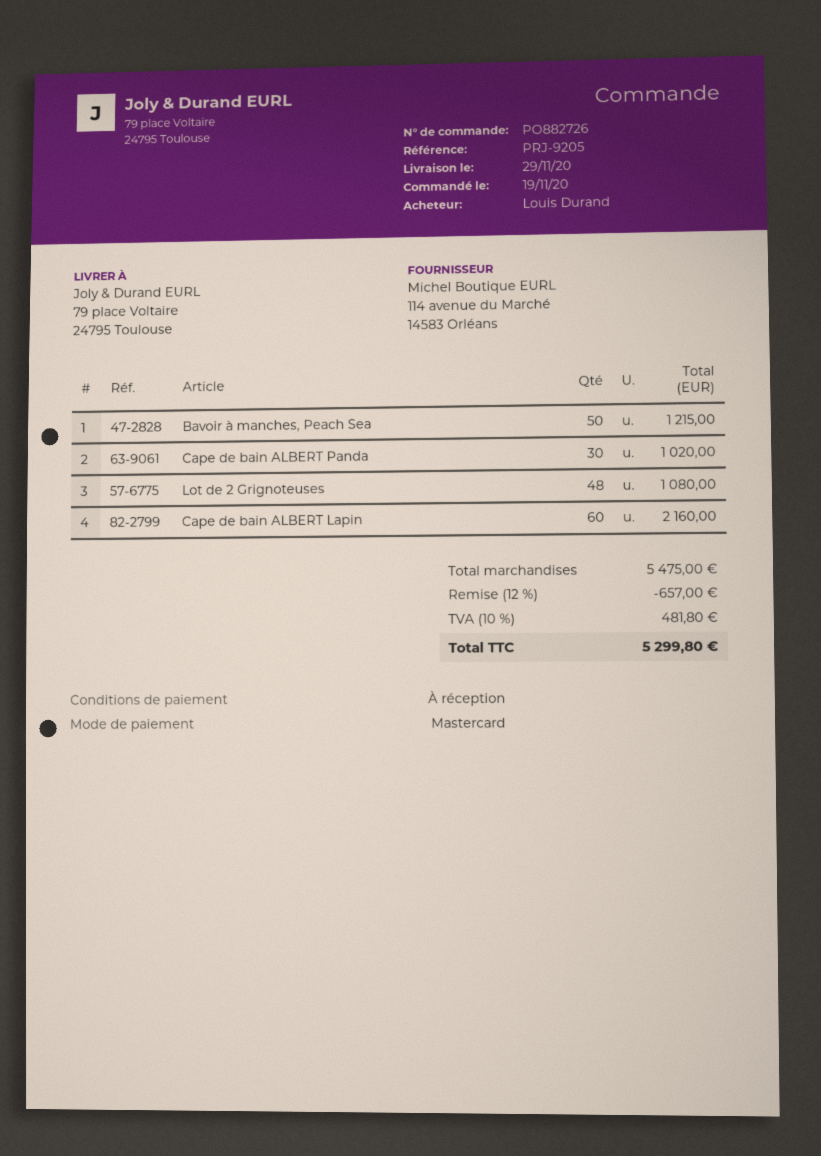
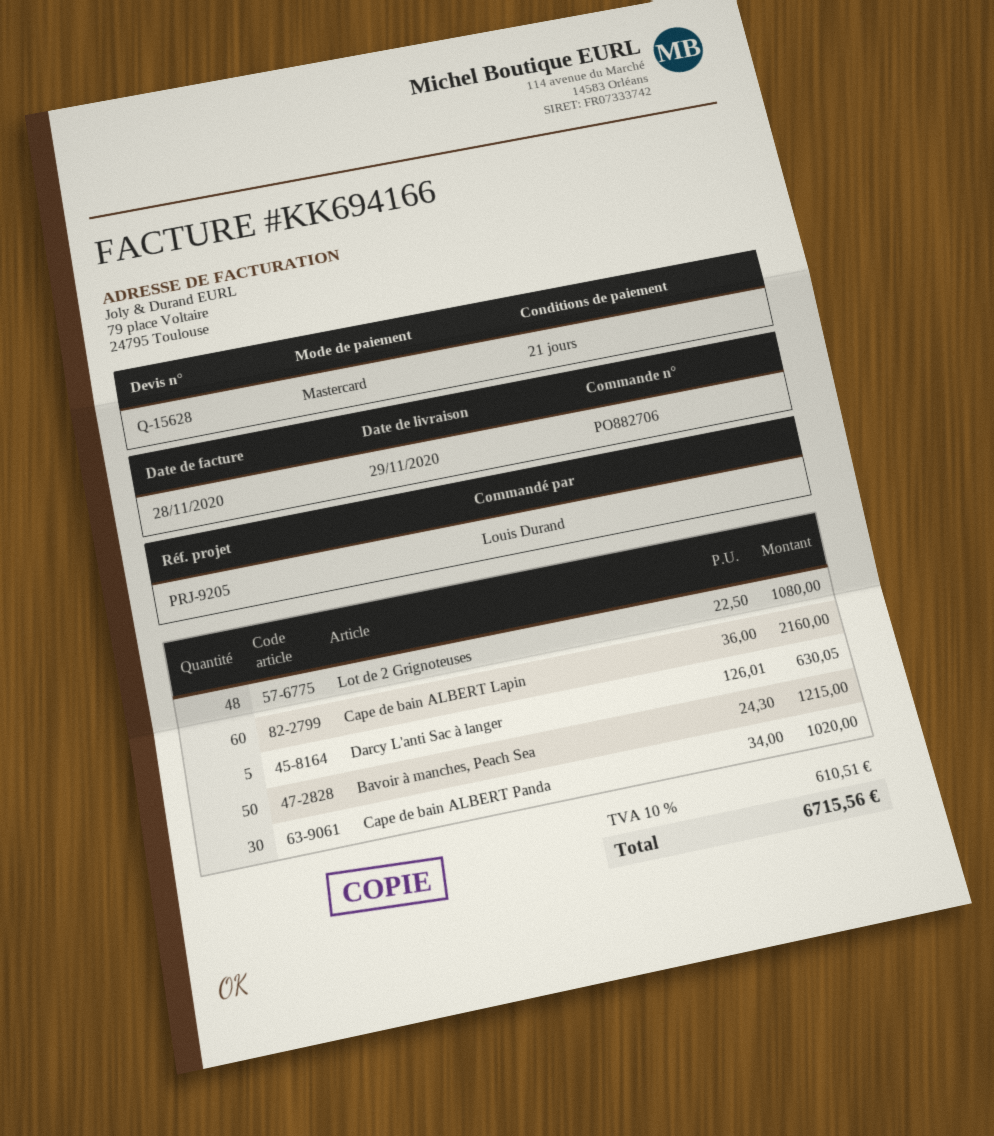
order number: PO882726 -> PO882706
payment terms: on receipt -> 21 days
Darcy L'anti Sac à langer: none -> 5 for 630.05
discount: 12% = 657.00 -> none
tax: 10% = 481.80 -> 10% = 610.51
total: 5299.80 -> 6715.56

